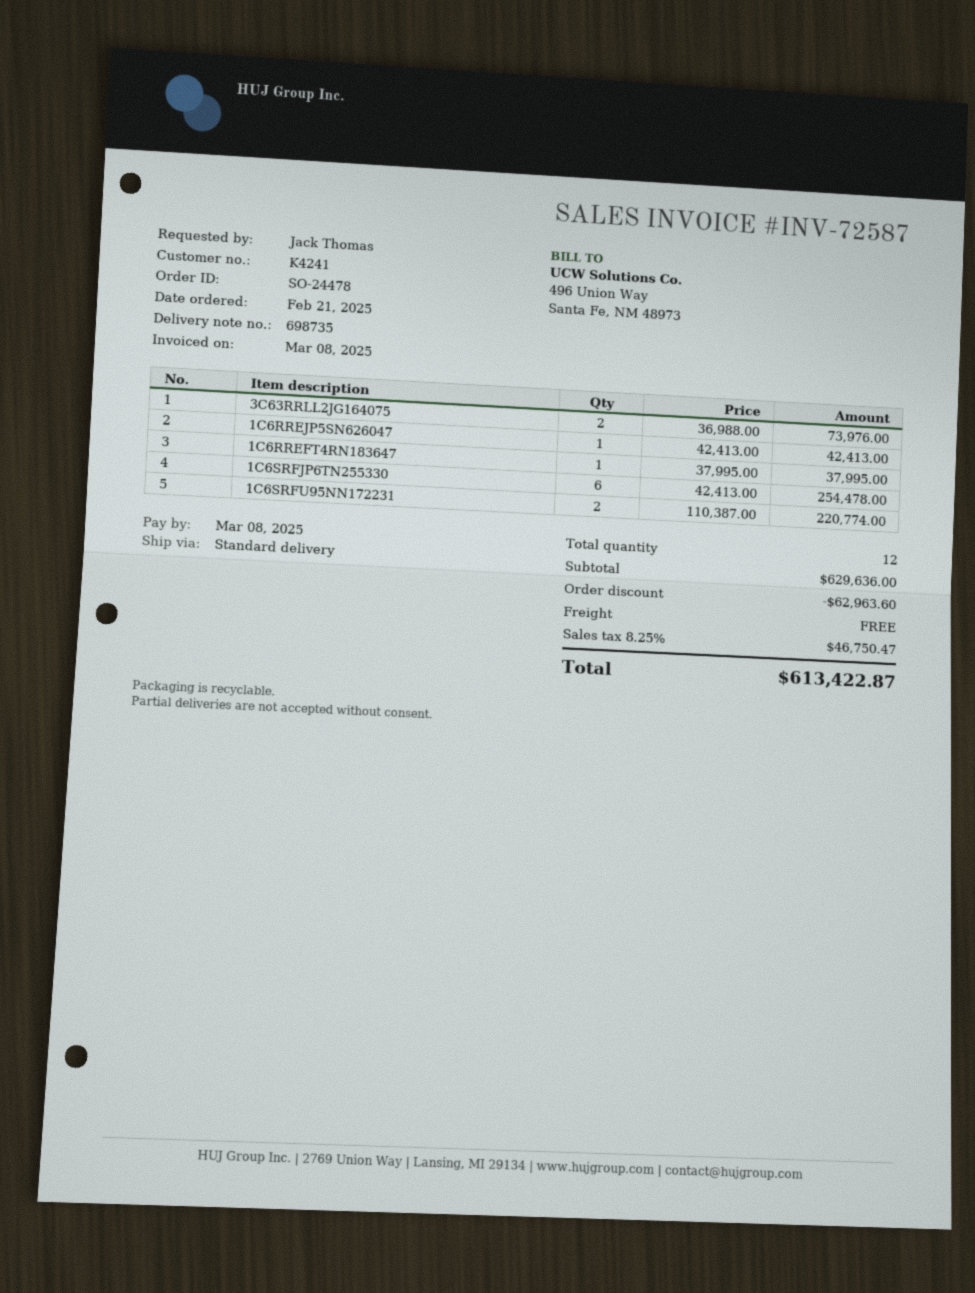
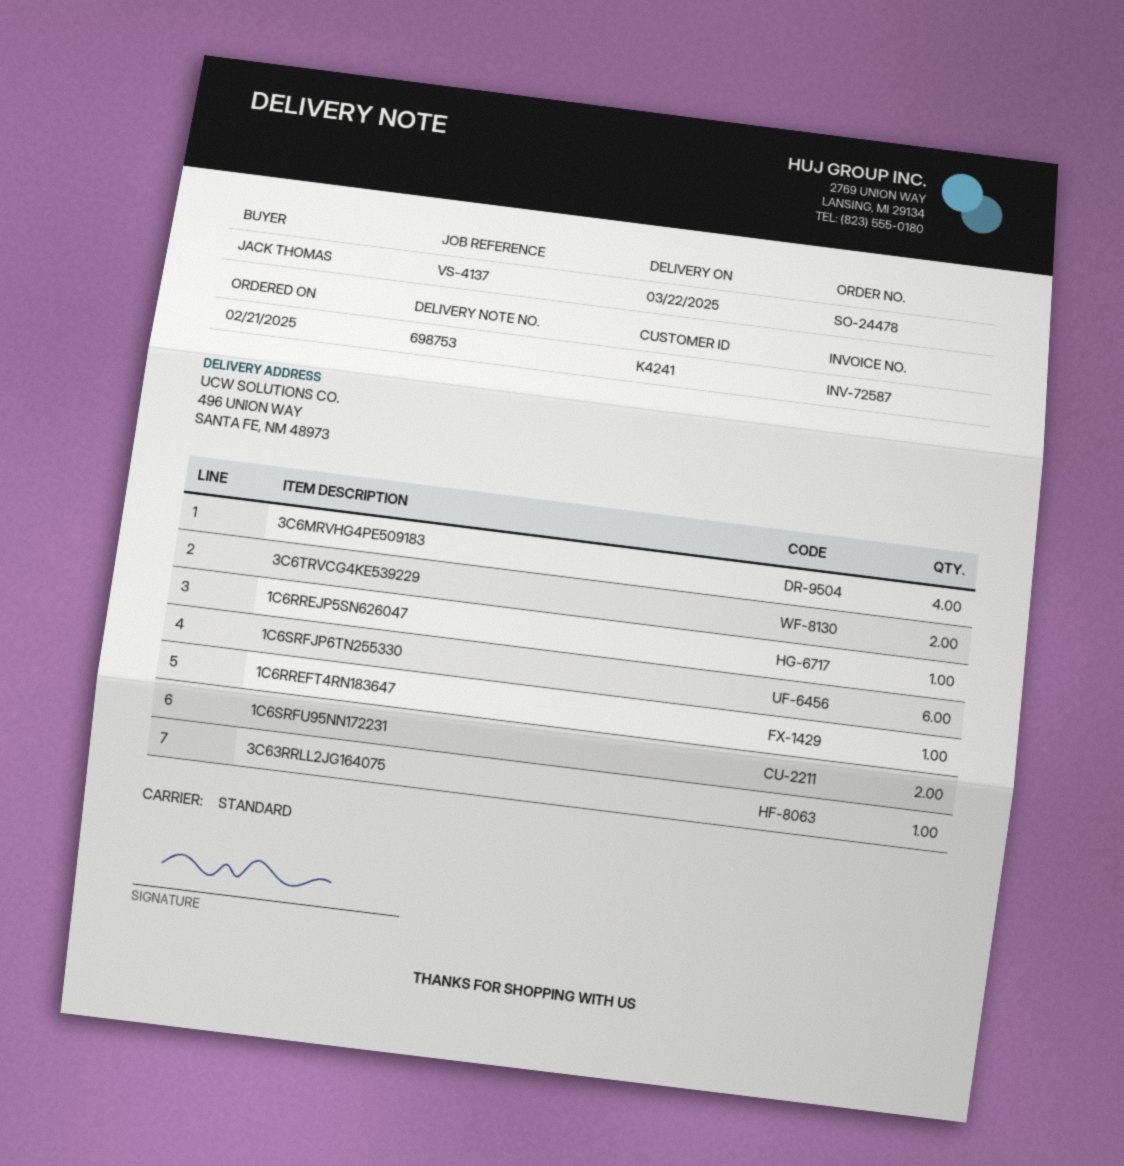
delivery note number: 698735 -> 698753
3C63RRLL2JG164075: 2 -> 1
3C6MRVHG4PE509183: none -> 4
3C6TRVCG4KE539229: none -> 2

